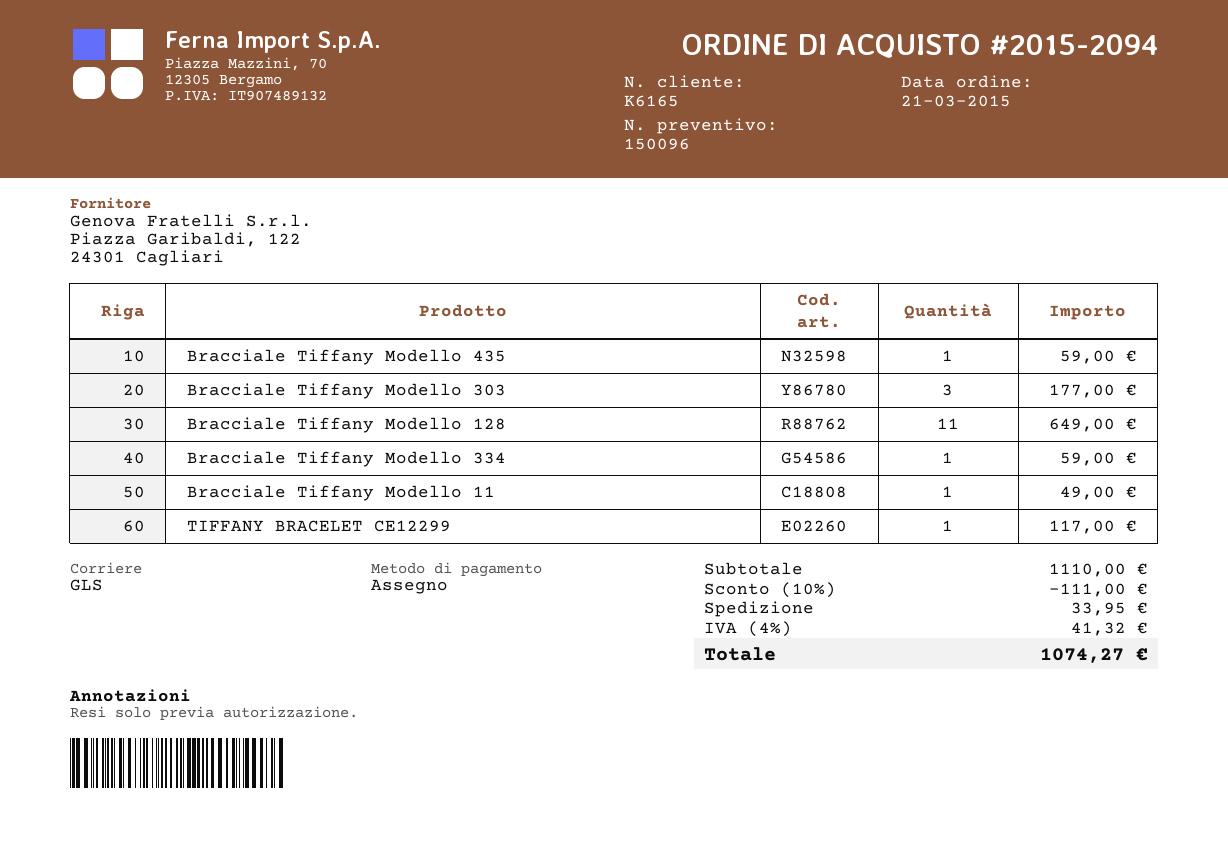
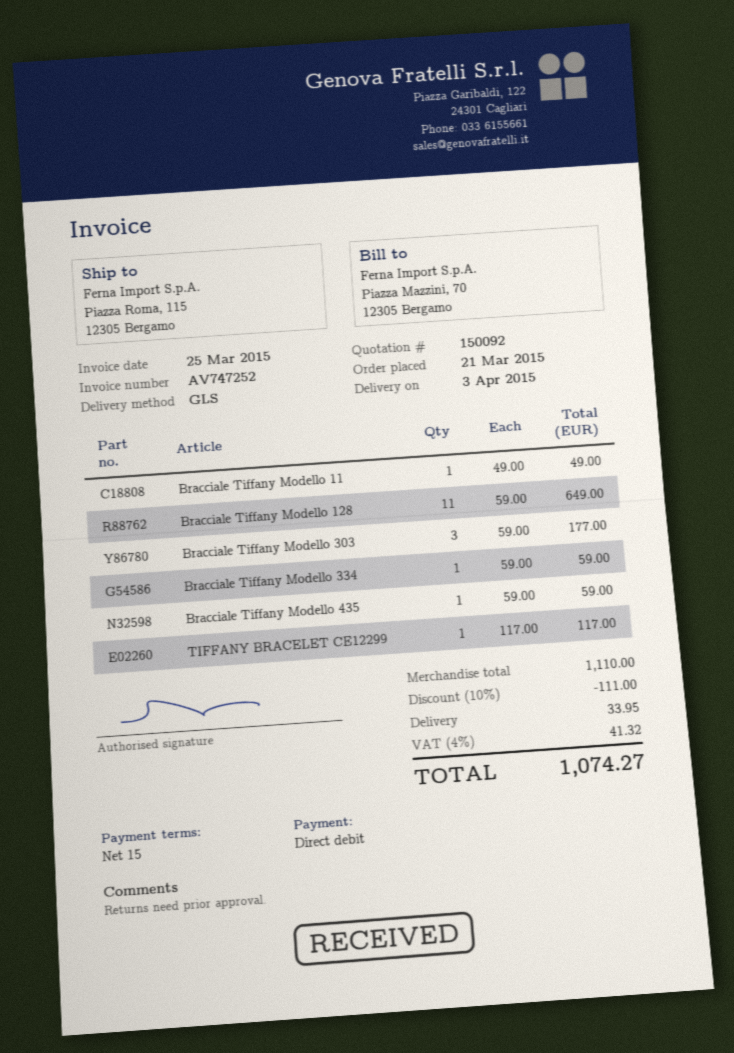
quote number: 150096 -> 150092
payment method: cheque -> direct debit

